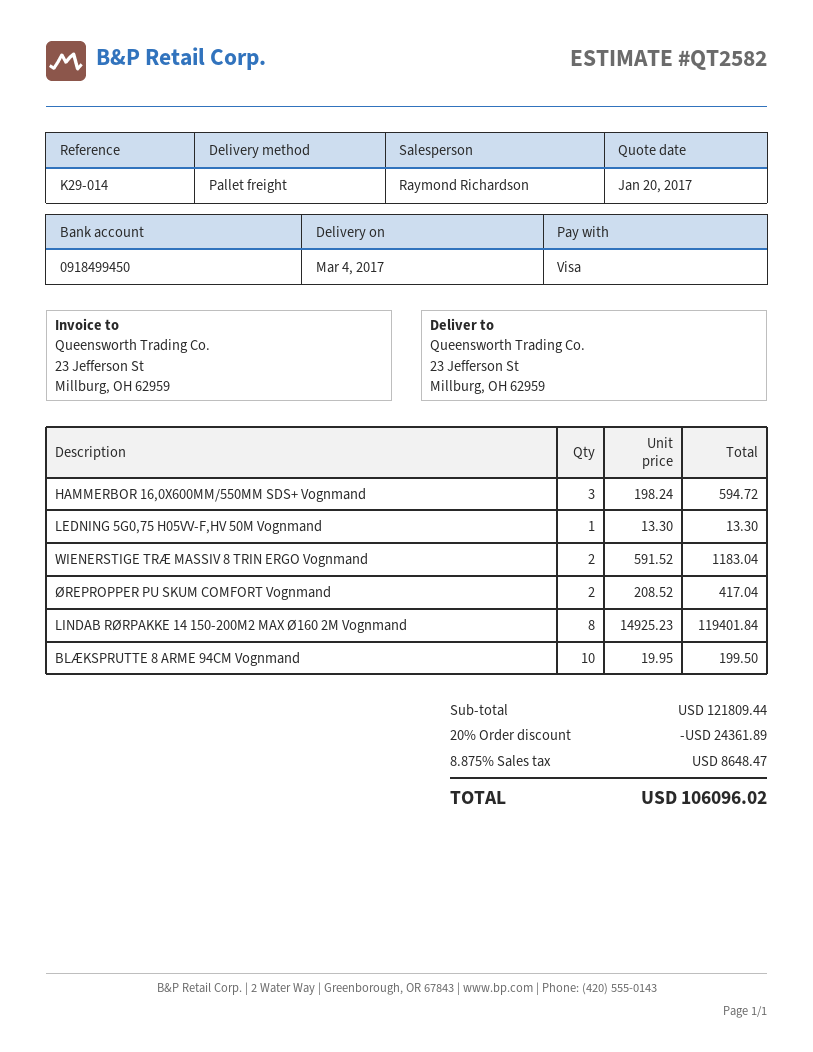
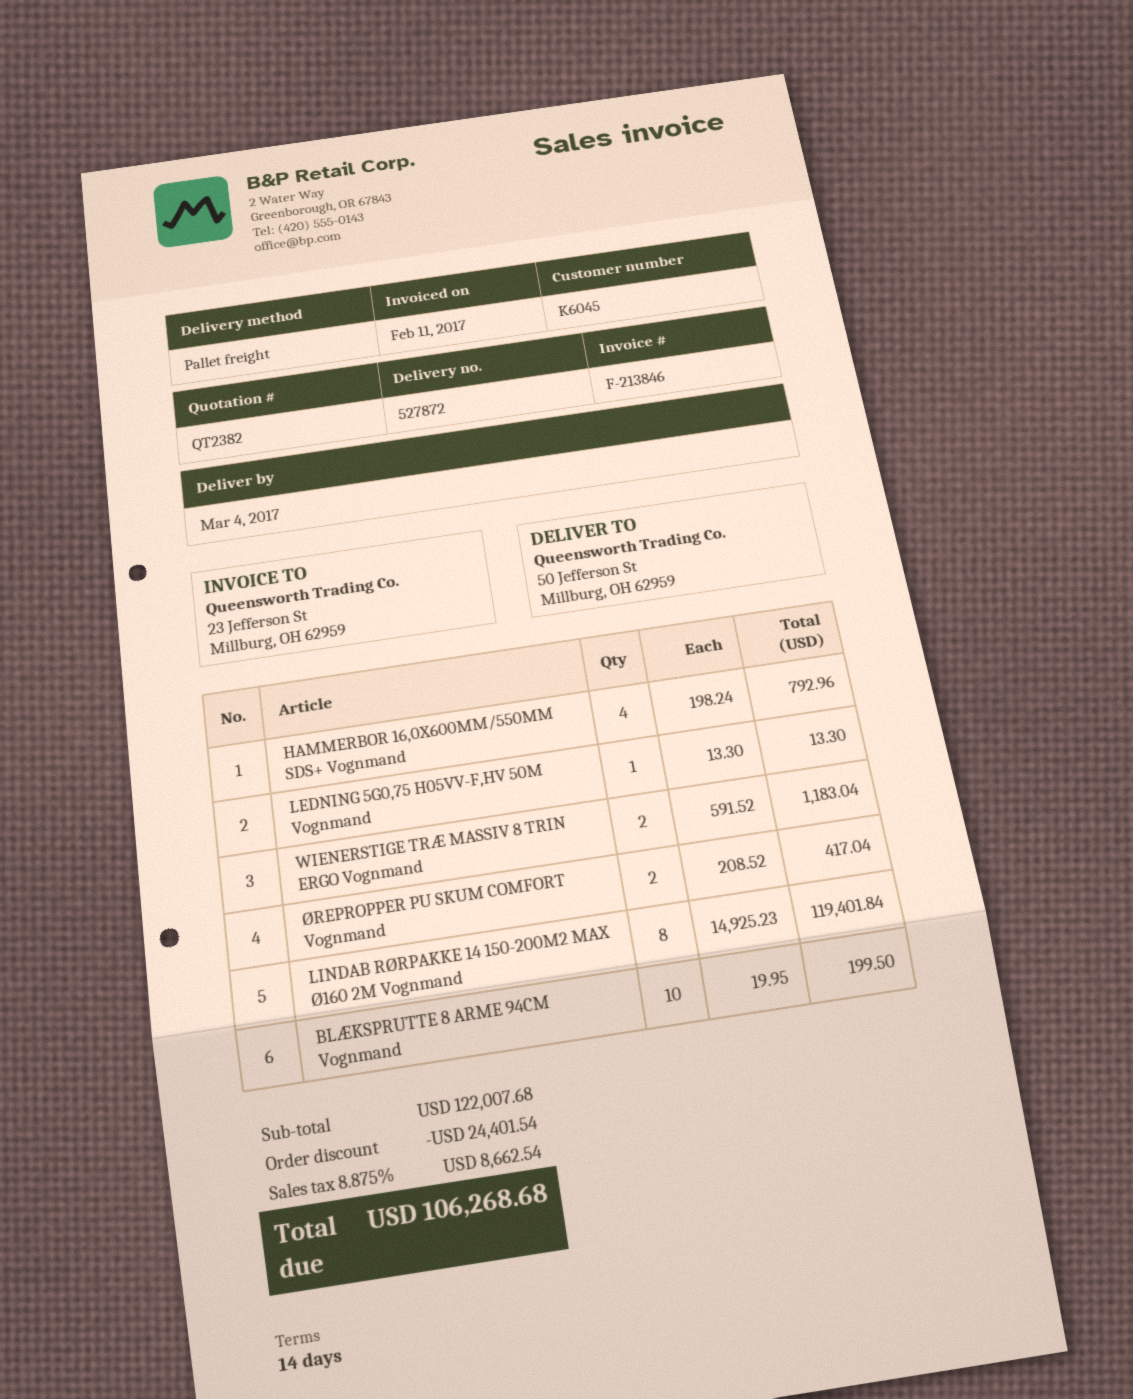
quote number: QT2582 -> QT2382
ship to: 23 Jefferson St, Millburg, OH 62959 -> 50 Jefferson St, Millburg, OH 62959
HAMMERBOR 16,0X600MM/550MM SDS+ Vognmand: 3 x 198.24 = 594.72 -> 4 x 198.24 = 792.96
subtotal: 121809.44 -> 122007.68
discount: 24361.89 -> 24401.54
tax: 8.875% = 8648.47 -> 8.875% = 8662.54
total: 106096.02 -> 106268.68

